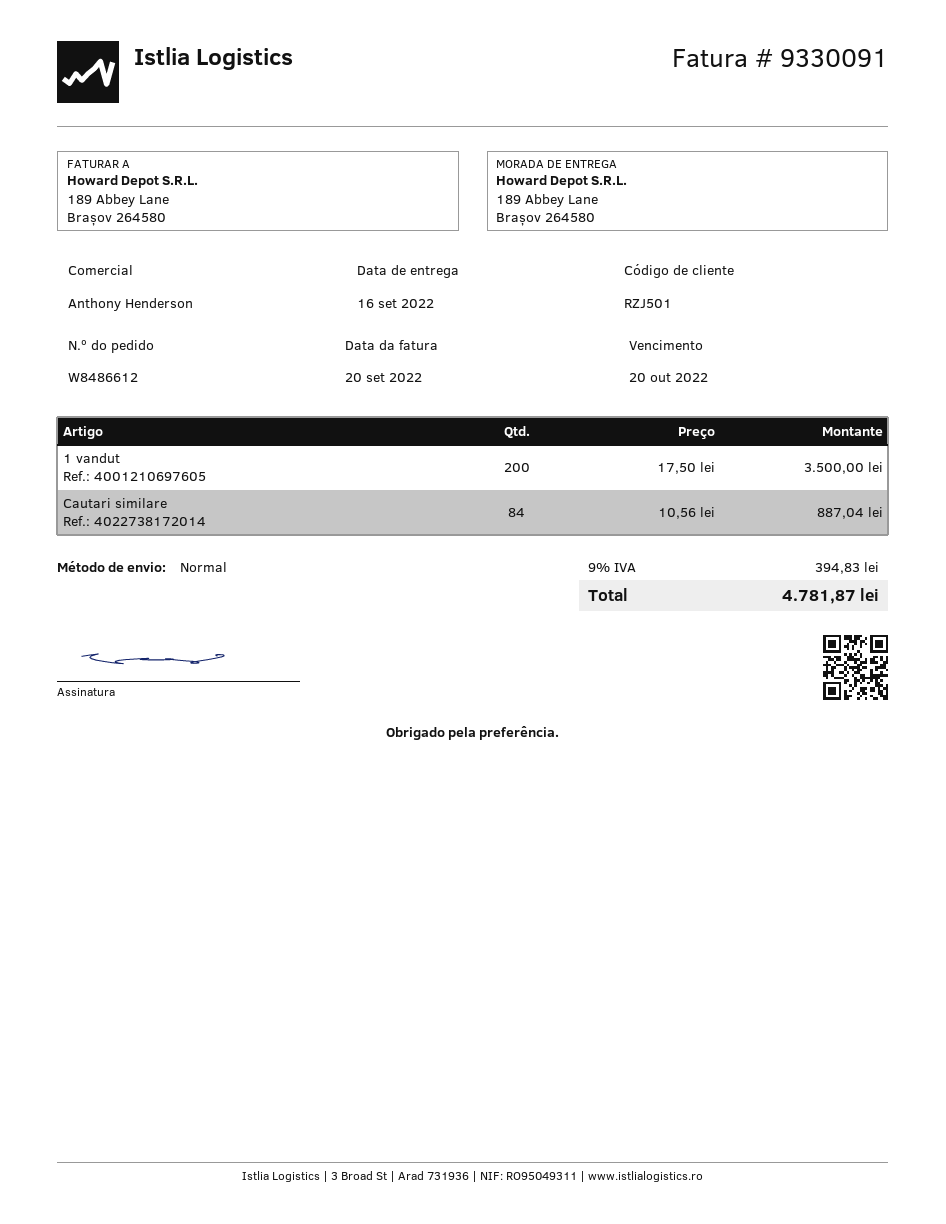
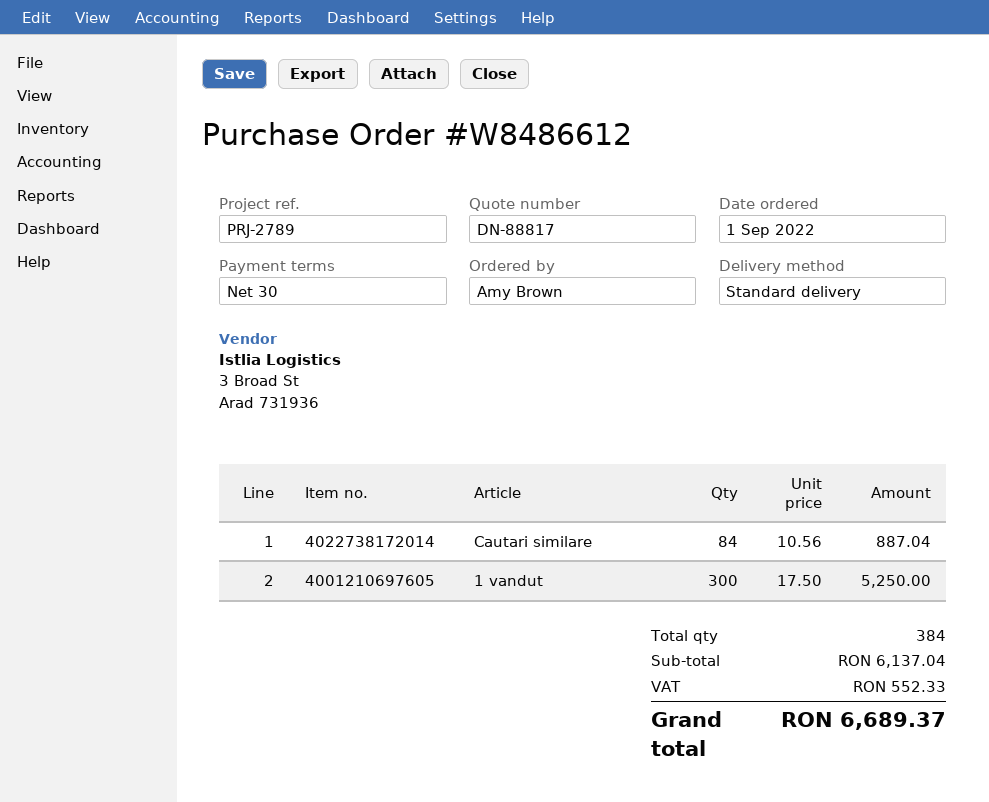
1 vandut: 200 x 17.50 = 3500.00 -> 300 x 17.50 = 5250.00
tax: 394.83 -> 552.33
total: 4781.87 -> 6689.37

